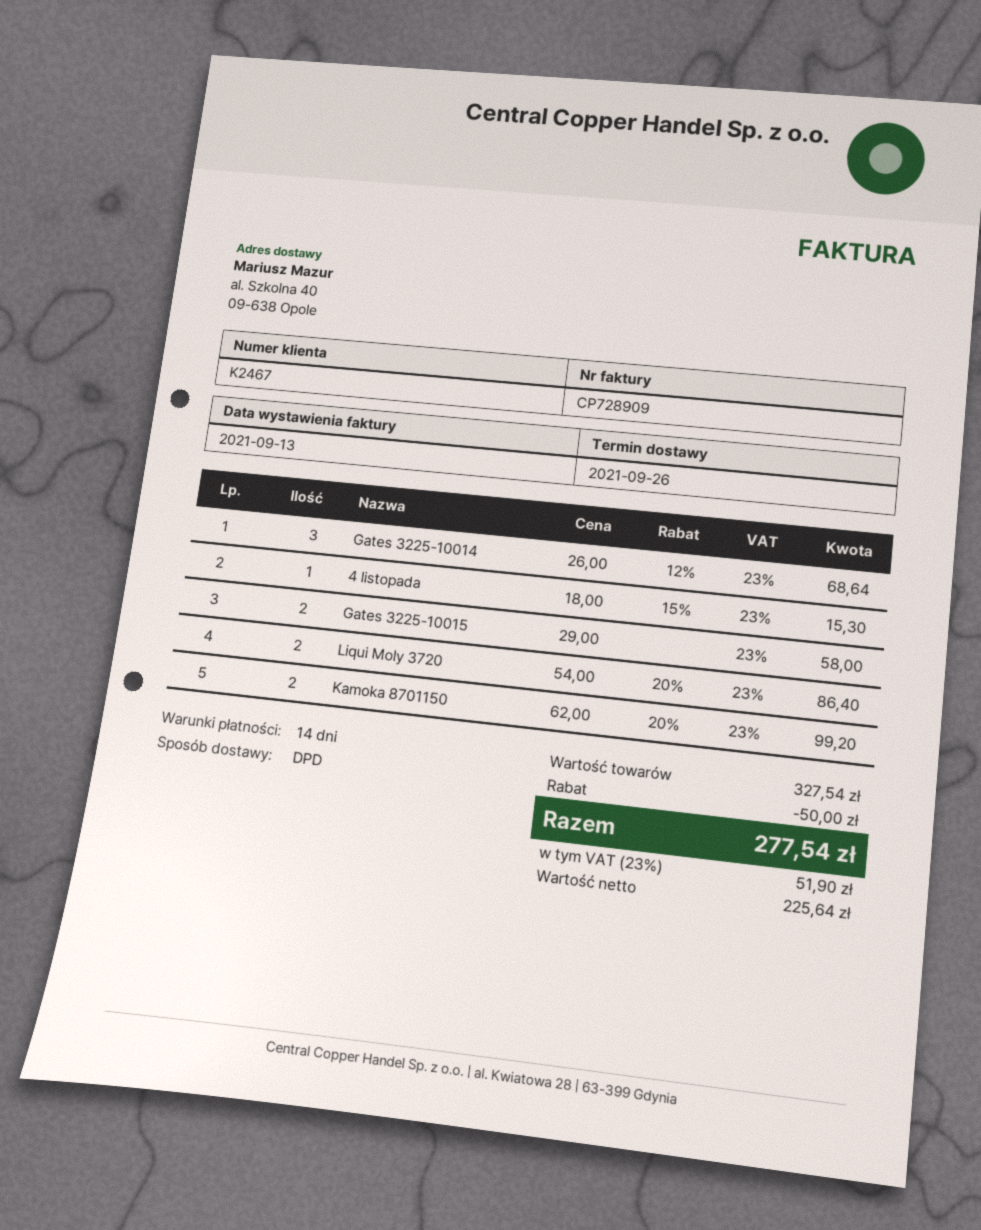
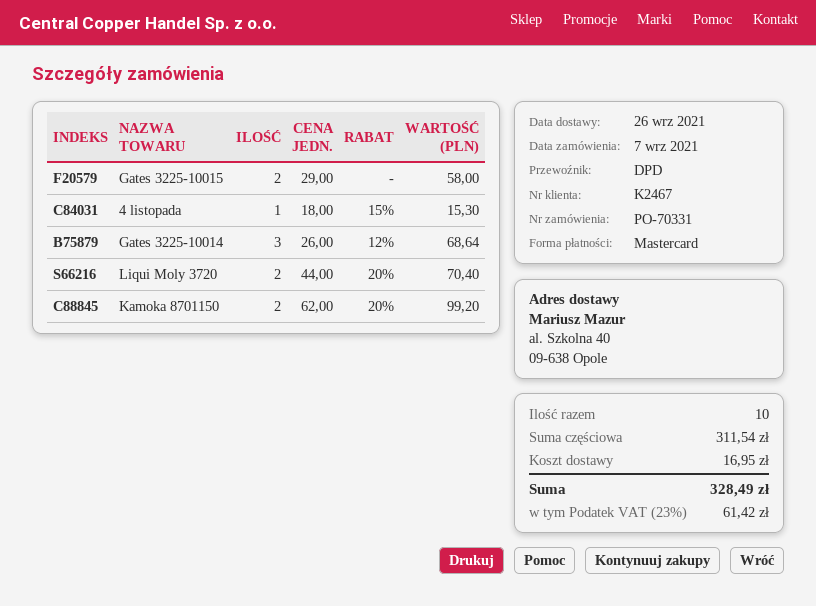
Liqui Moly 3720: 2 x 54.00 - 20% = 86.40 -> 2 x 44.00 - 20% = 70.40
subtotal: 327.54 -> 311.54
discount: 50.00 -> none
shipping: none -> 16.95
tax: 23% = 51.90 -> 23% = 61.42
total: 277.54 -> 328.49

